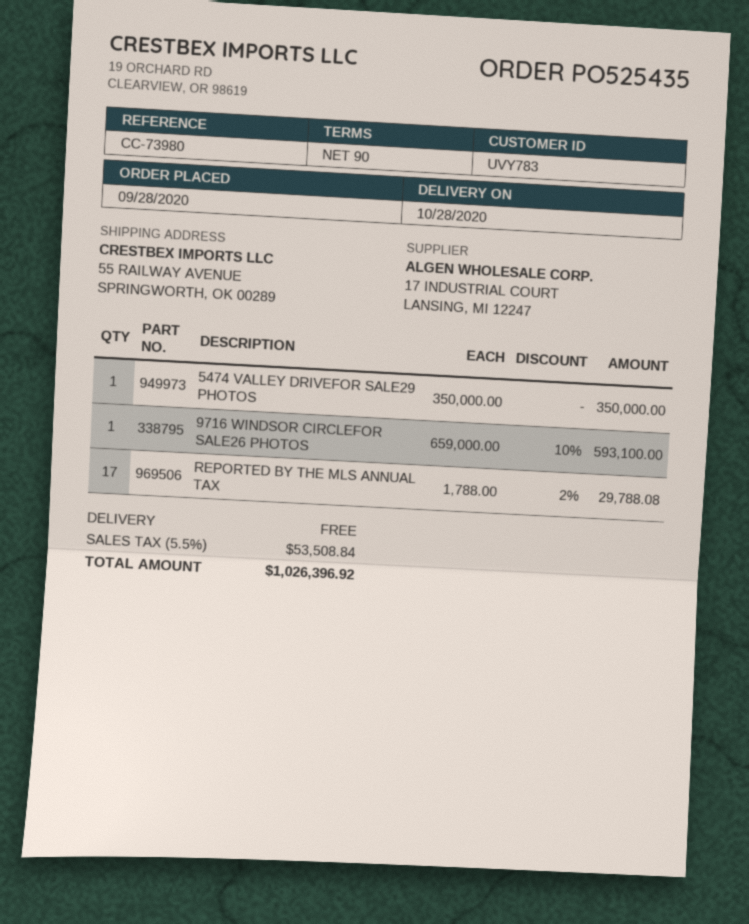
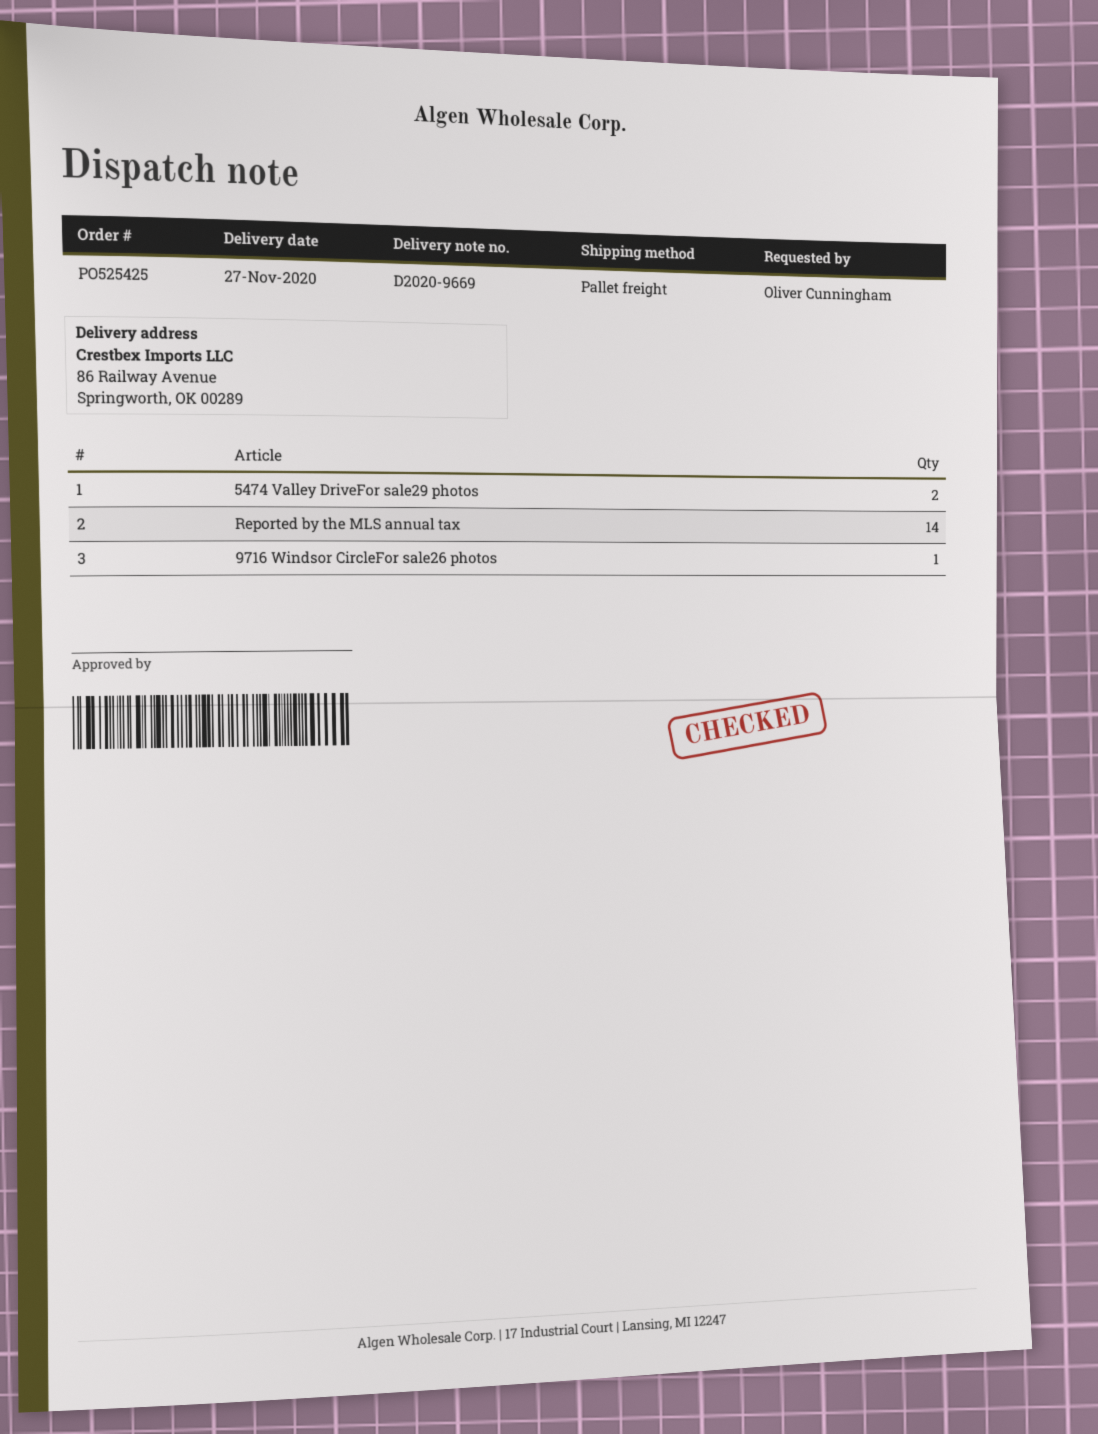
order number: PO525435 -> PO525425
delivery date: 2020-10-28 -> 2020-11-27
ship to: 55 RAILWAY AVENUE, SPRINGWORTH, OK 00289 -> 86 Railway Avenue, Springworth, OK 00289
5474 VALLEY DRIVEFOR SALE29 PHOTOS: 1 -> 2
REPORTED BY THE MLS ANNUAL TAX: 17 -> 14

